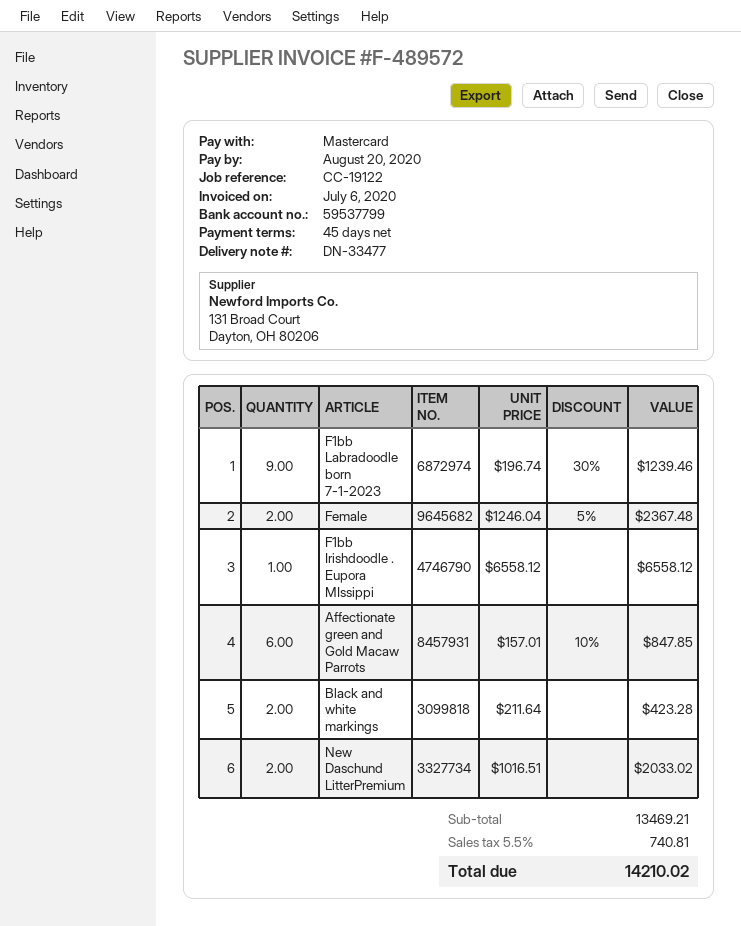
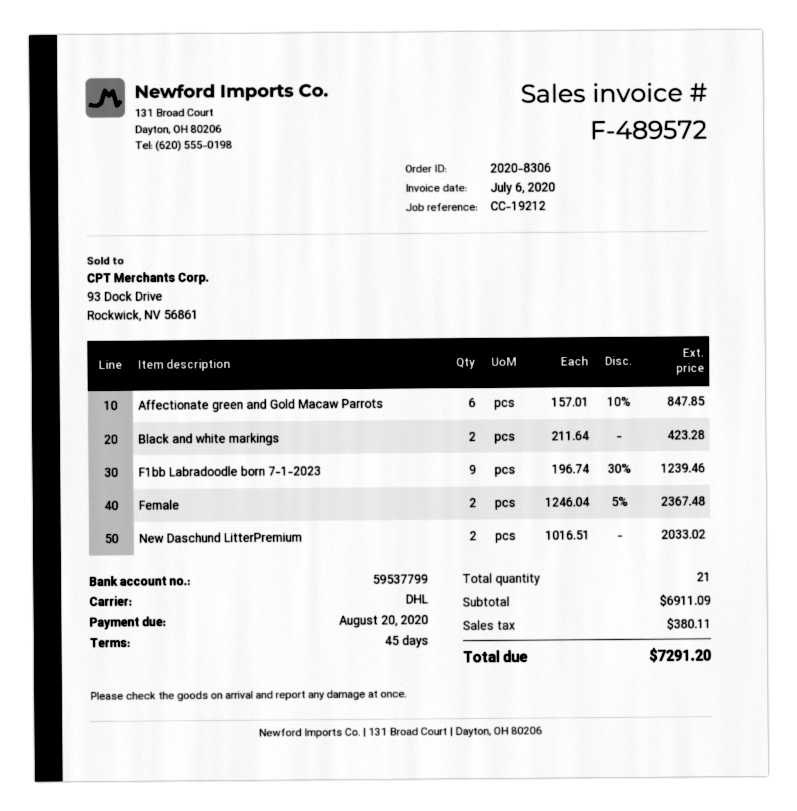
reference: CC-19122 -> CC-19212
F1bb Irishdoodle . Eupora MIssippi: 1 x 6558.12 = 6558.12 -> none
subtotal: 13469.21 -> 6911.09
tax: 740.81 -> 380.11
total: 14210.02 -> 7291.20

